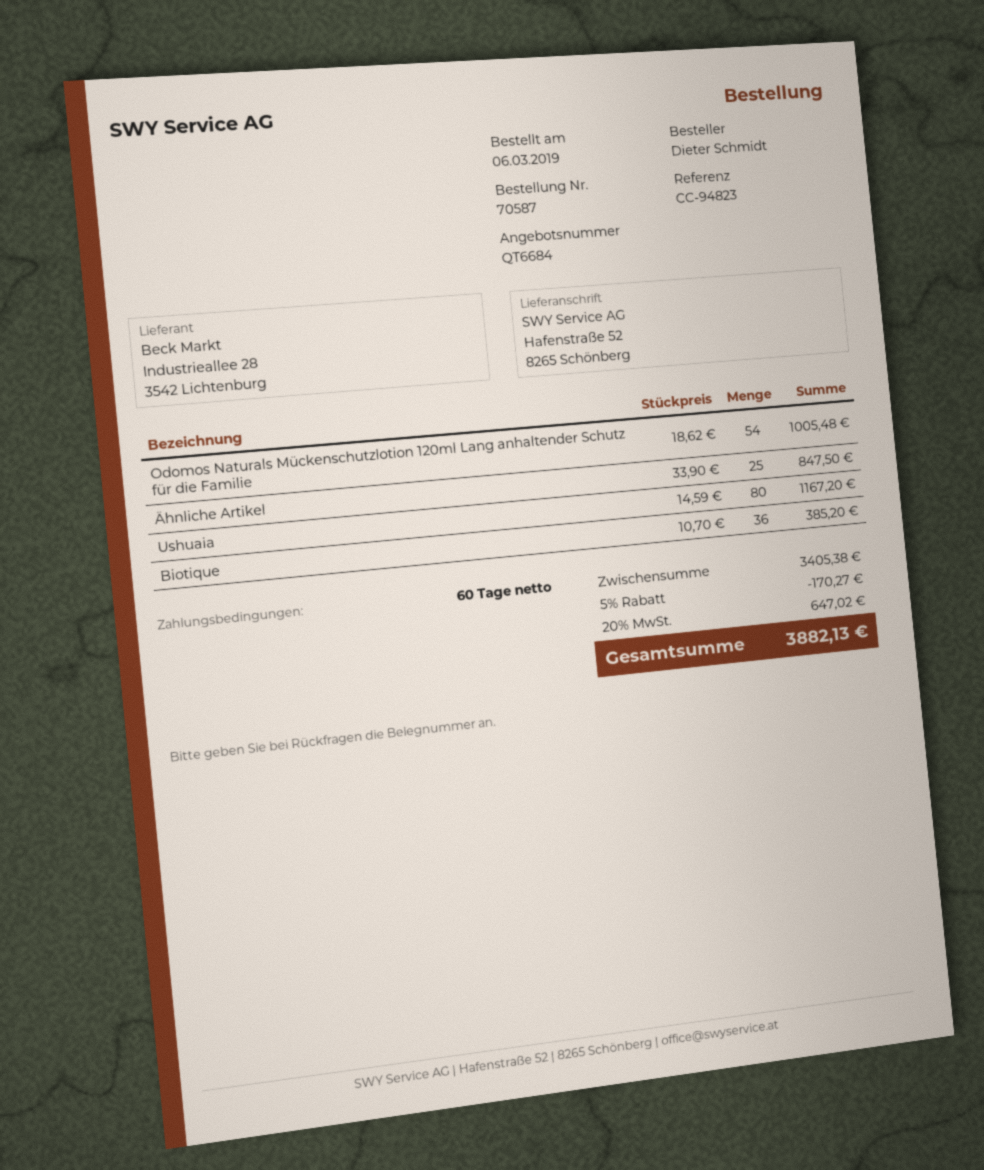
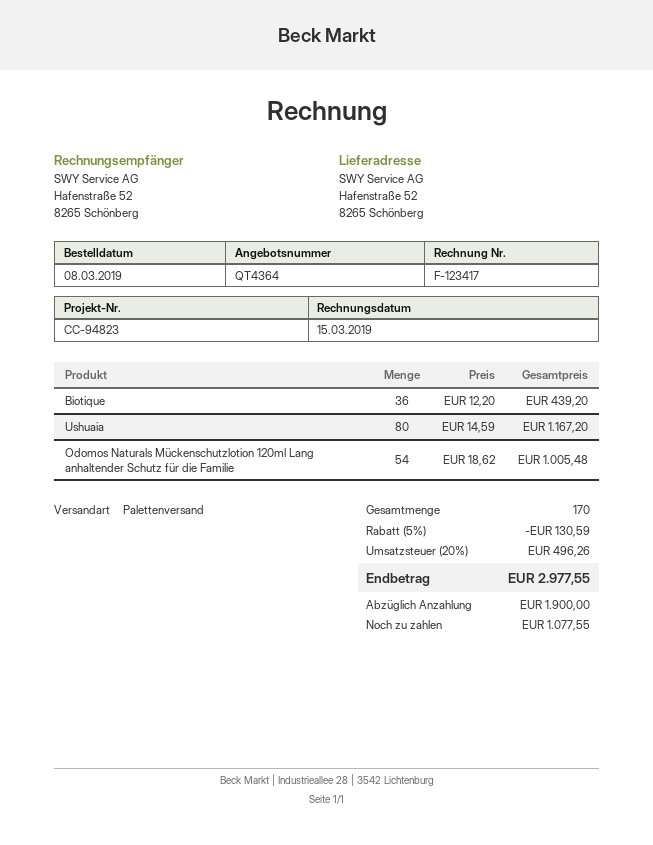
quote number: QT6684 -> QT4364
order date: 2019-03-06 -> 2019-03-08
Ähnliche Artikel: 25 x 33.90 = 847.50 -> none
Biotique: 36 x 10.70 = 385.20 -> 36 x 12.20 = 439.20
discount: 5% = 170.27 -> 5% = 130.59
tax: 20% = 647.02 -> 20% = 496.26
total: 3882.13 -> 2977.55

